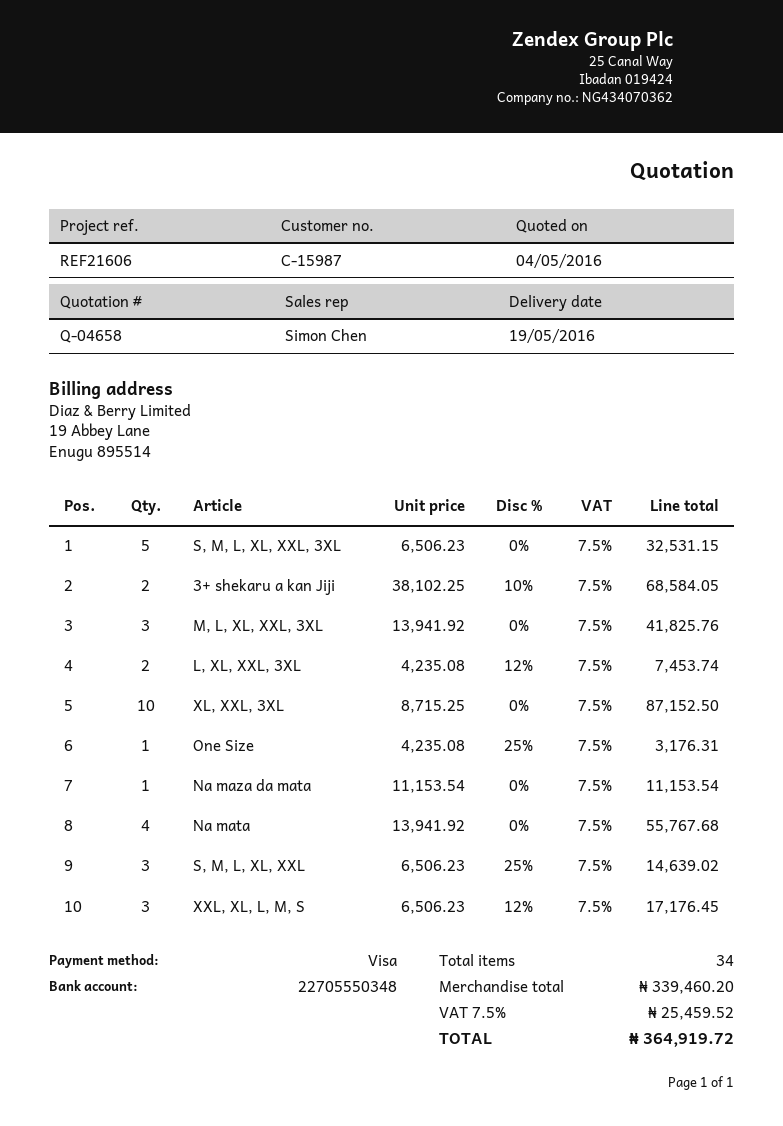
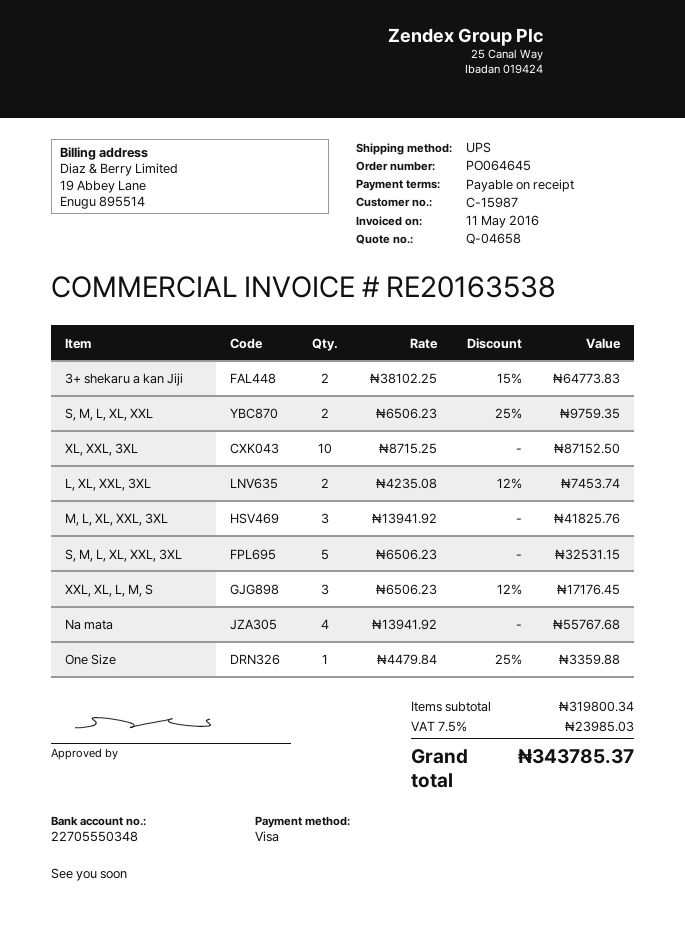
3+ shekaru a kan Jiji: 2 x 38102.25 - 10% = 68584.05 -> 2 x 38102.25 - 15% = 64773.83
One Size: 1 x 4235.08 - 25% = 3176.31 -> 1 x 4479.84 - 25% = 3359.88
Na maza da mata: 1 x 11153.54 = 11153.54 -> none
S, M, L, XL, XXL: 3 x 6506.23 - 25% = 14639.02 -> 2 x 6506.23 - 25% = 9759.35
subtotal: 339460.20 -> 319800.34
tax: 7.5% = 25459.52 -> 7.5% = 23985.03
total: 364919.72 -> 343785.37

